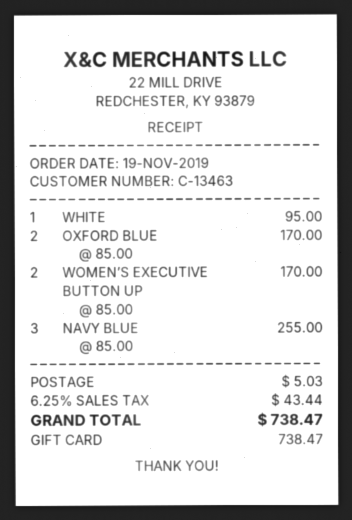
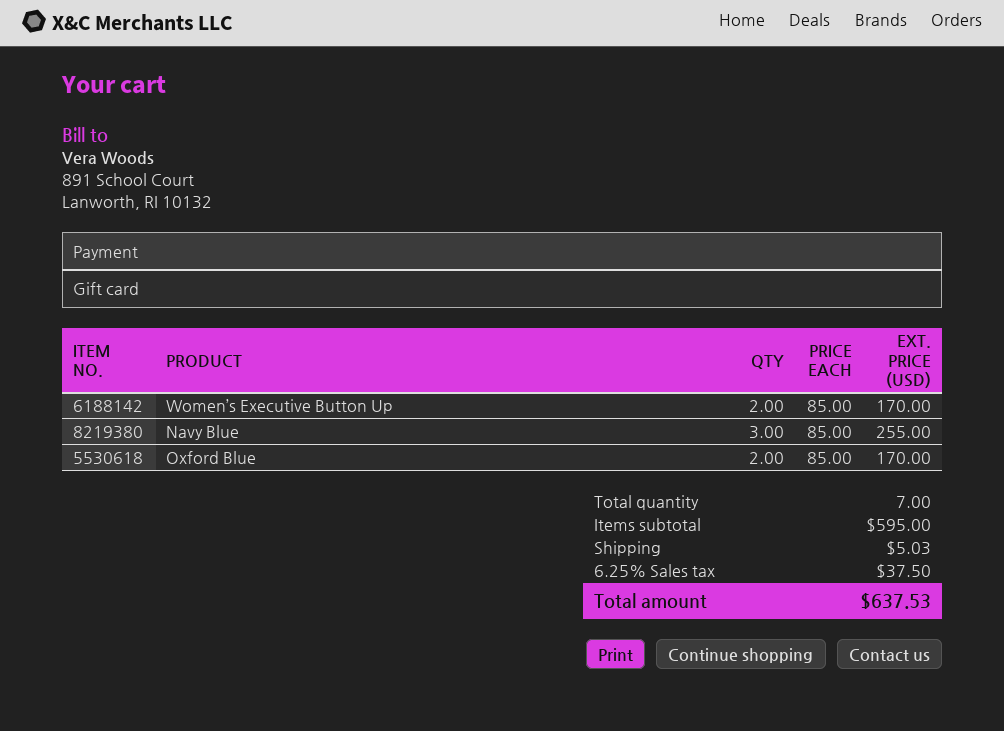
WHITE: 1 x 95.00 = 95.00 -> none
tax: 6.25% = 43.44 -> 6.25% = 37.50
total: 738.47 -> 637.53

